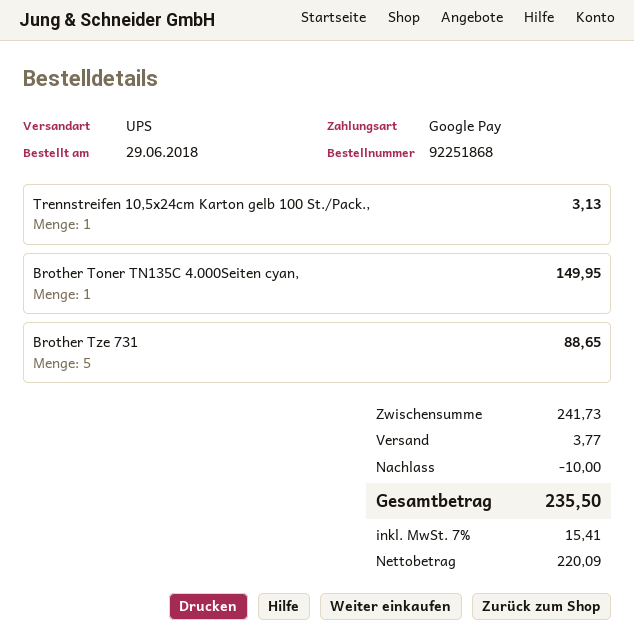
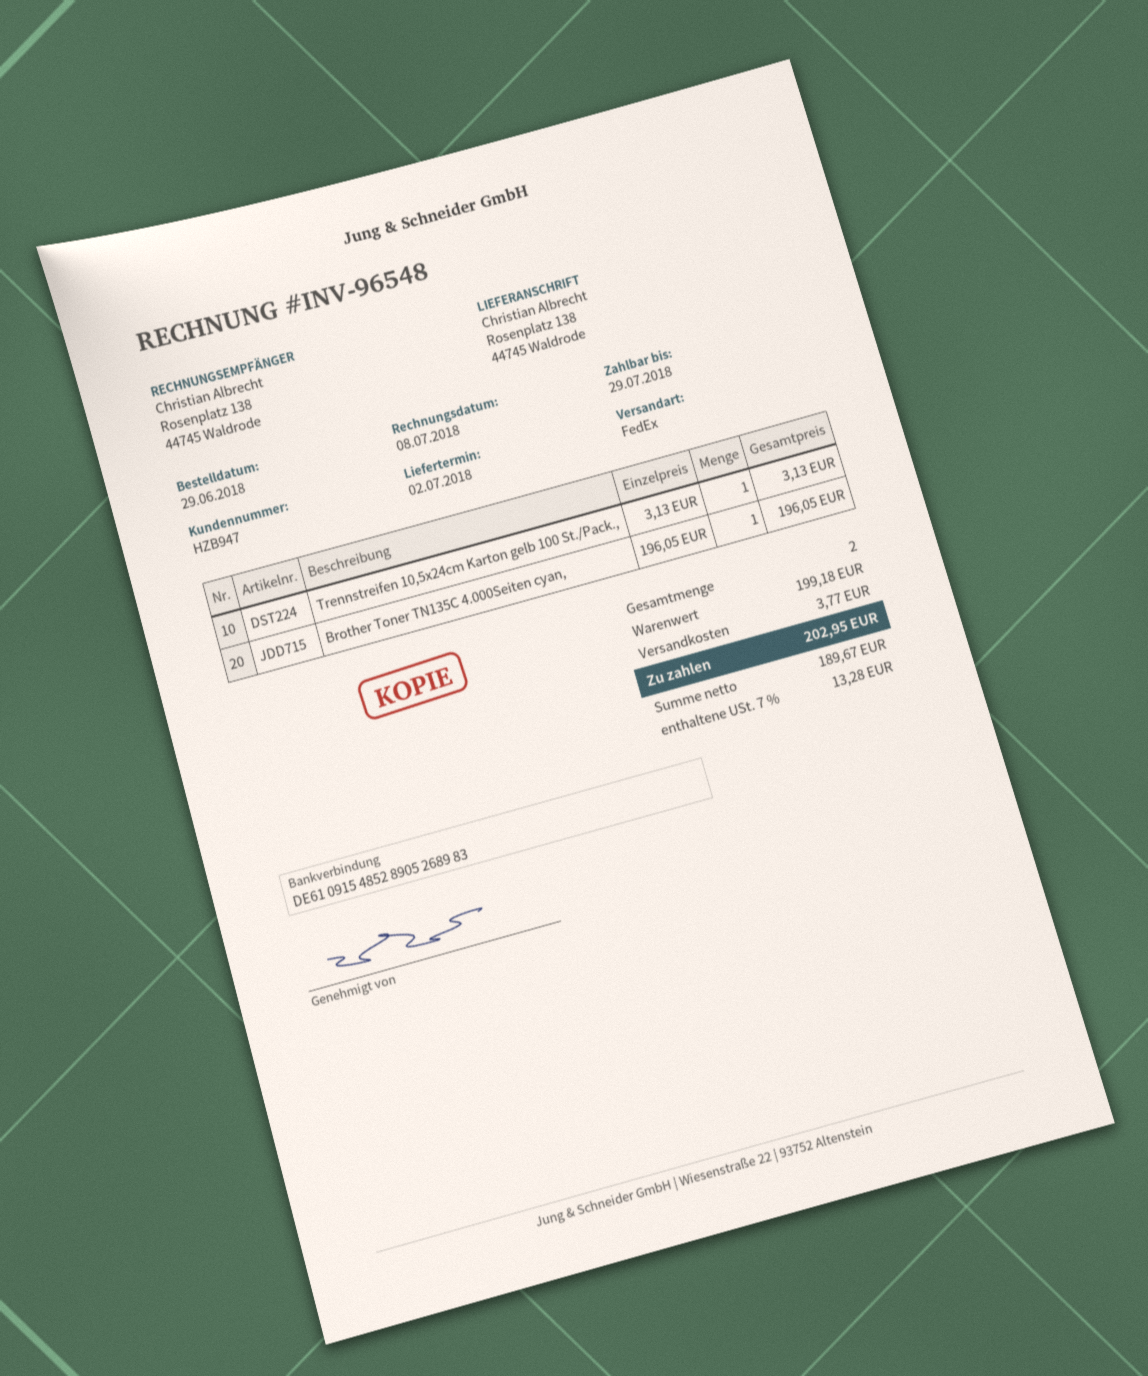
shipping method: UPS -> FedEx
Brother Toner TN135C 4.000Seiten cyan,: 1 for 149.95 -> 1 for 196.05
Brother Tze 731: 5 for 88.65 -> none
subtotal: 241.73 -> 199.18
discount: 10.00 -> none
net: 220.09 -> 189.67
tax: 7% = 15.41 -> 7% = 13.28
total: 235.50 -> 202.95

